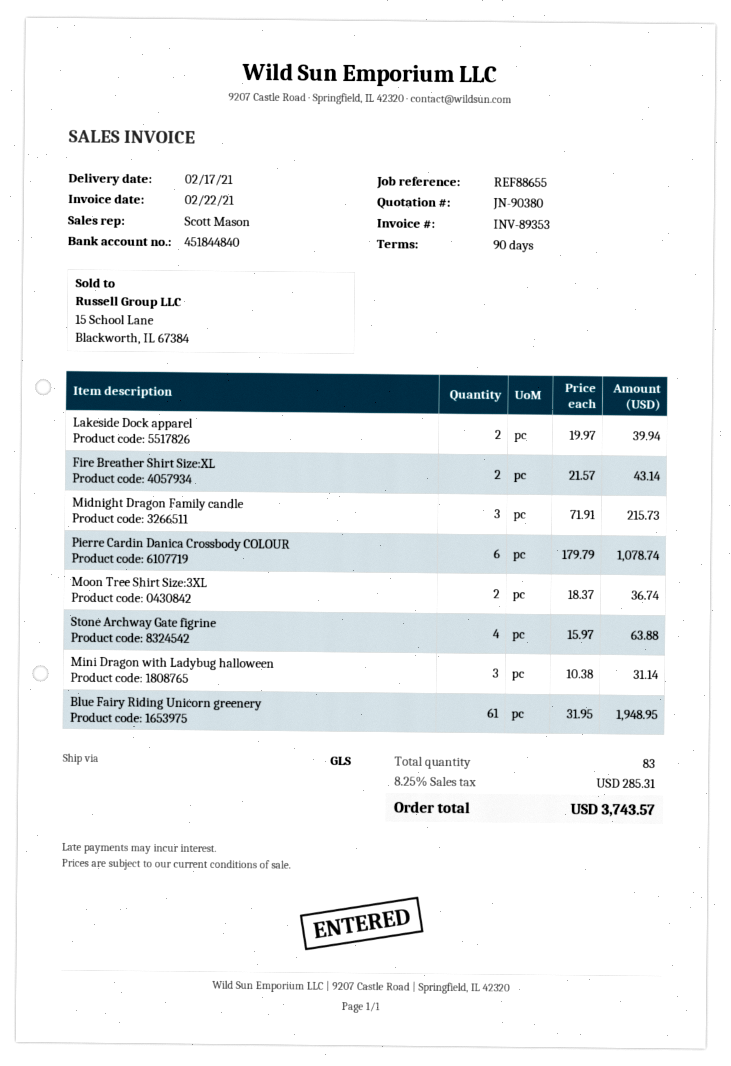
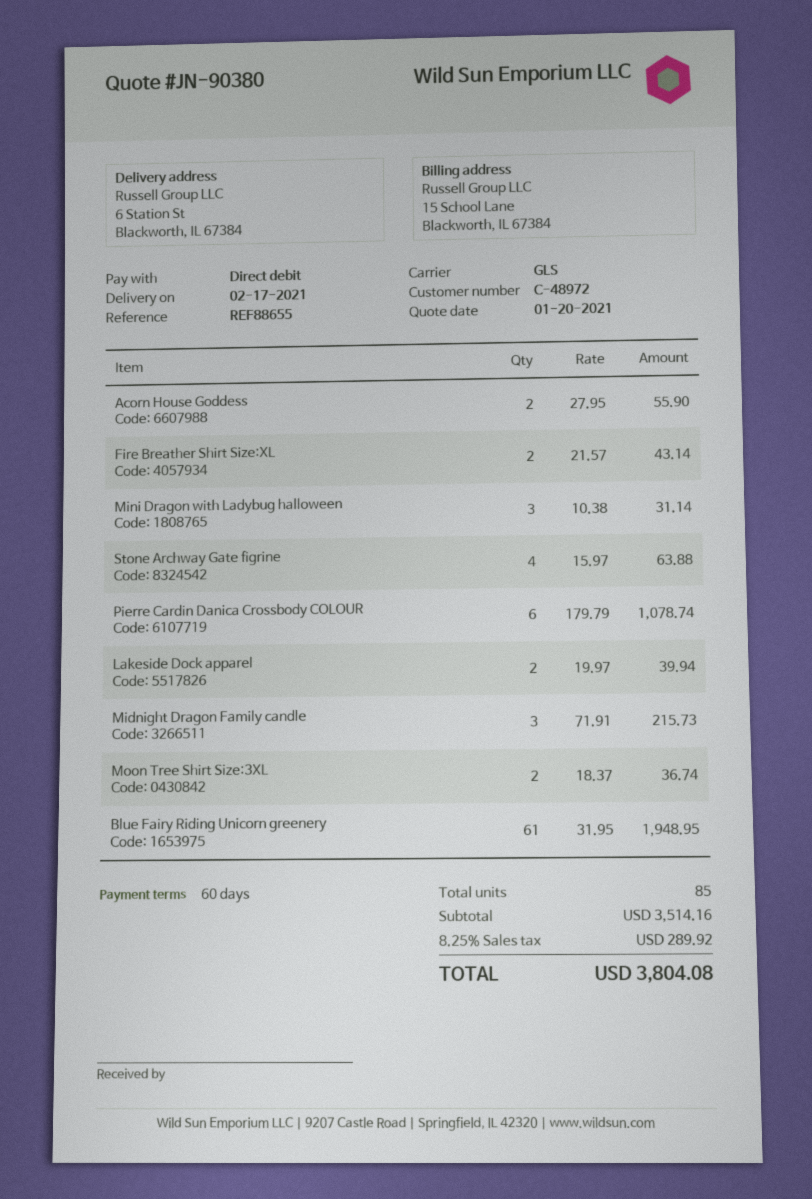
payment terms: 90 days -> 60 days
Acorn House Goddess: none -> 2 x 27.95 = 55.90
total quantity: 83 -> 85
tax: 8.25% = 285.31 -> 8.25% = 289.92
total: 3743.57 -> 3804.08

